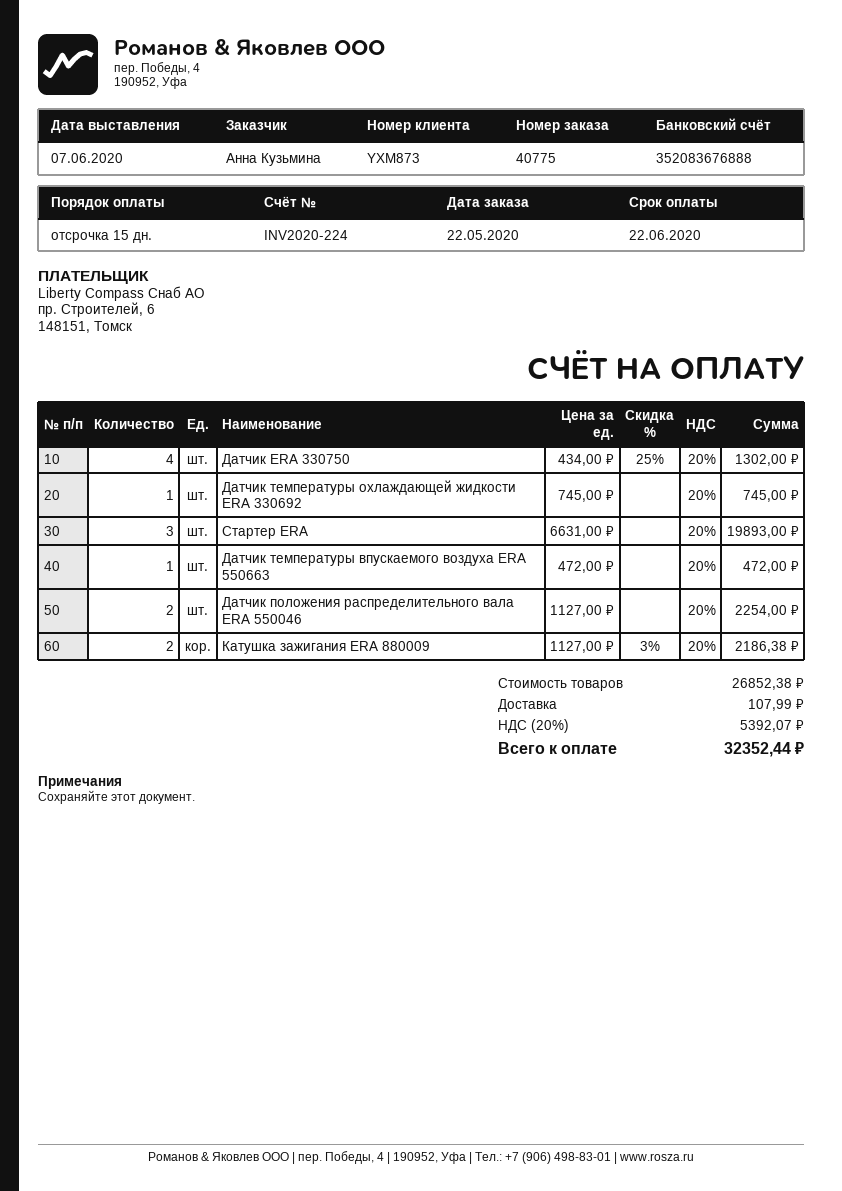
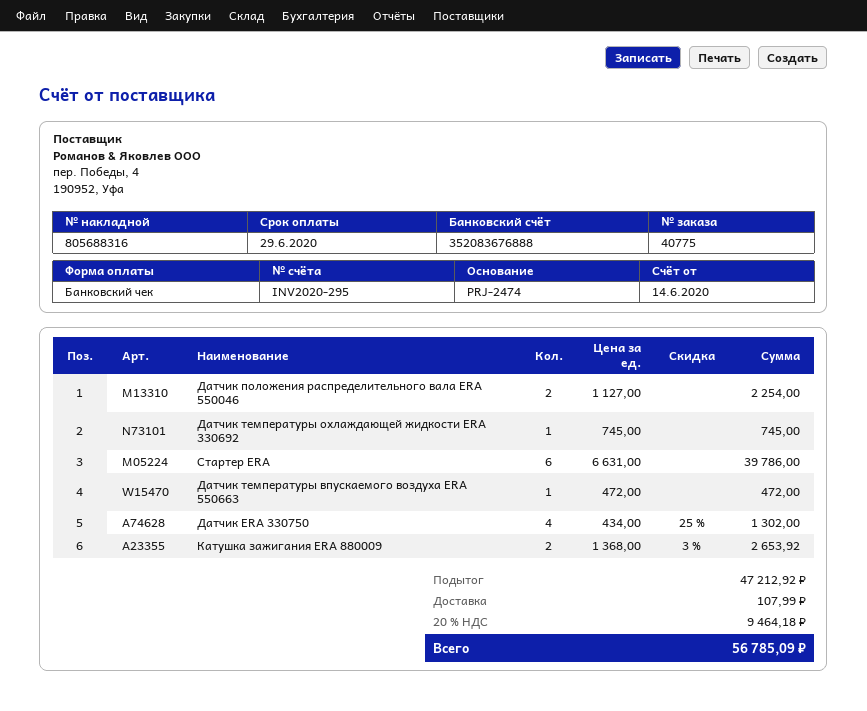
invoice number: INV2020-224 -> INV2020-295
invoice date: 2020-06-07 -> 2020-06-14
due date: 2020-06-22 -> 2020-06-29
Стартер ERA: 3 x 6631.00 = 19893.00 -> 6 x 6631.00 = 39786.00
Катушка зажигания ERA 880009: 2 x 1127.00 - 3% = 2186.38 -> 2 x 1368.00 - 3% = 2653.92
subtotal: 26852.38 -> 47212.92
tax: 20% = 5392.07 -> 20% = 9464.18
total: 32352.44 -> 56785.09

